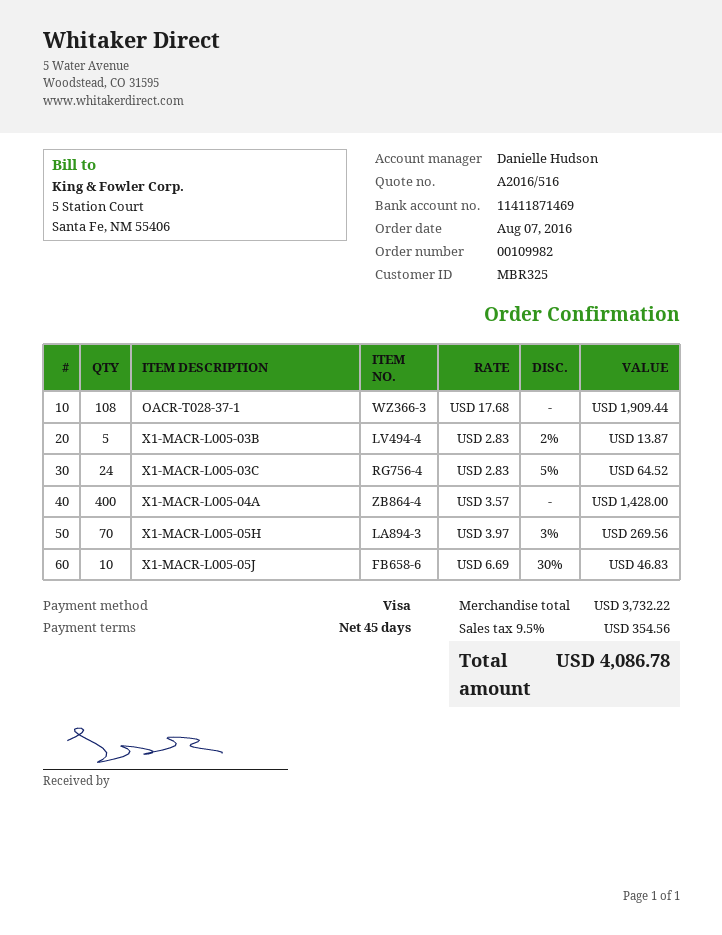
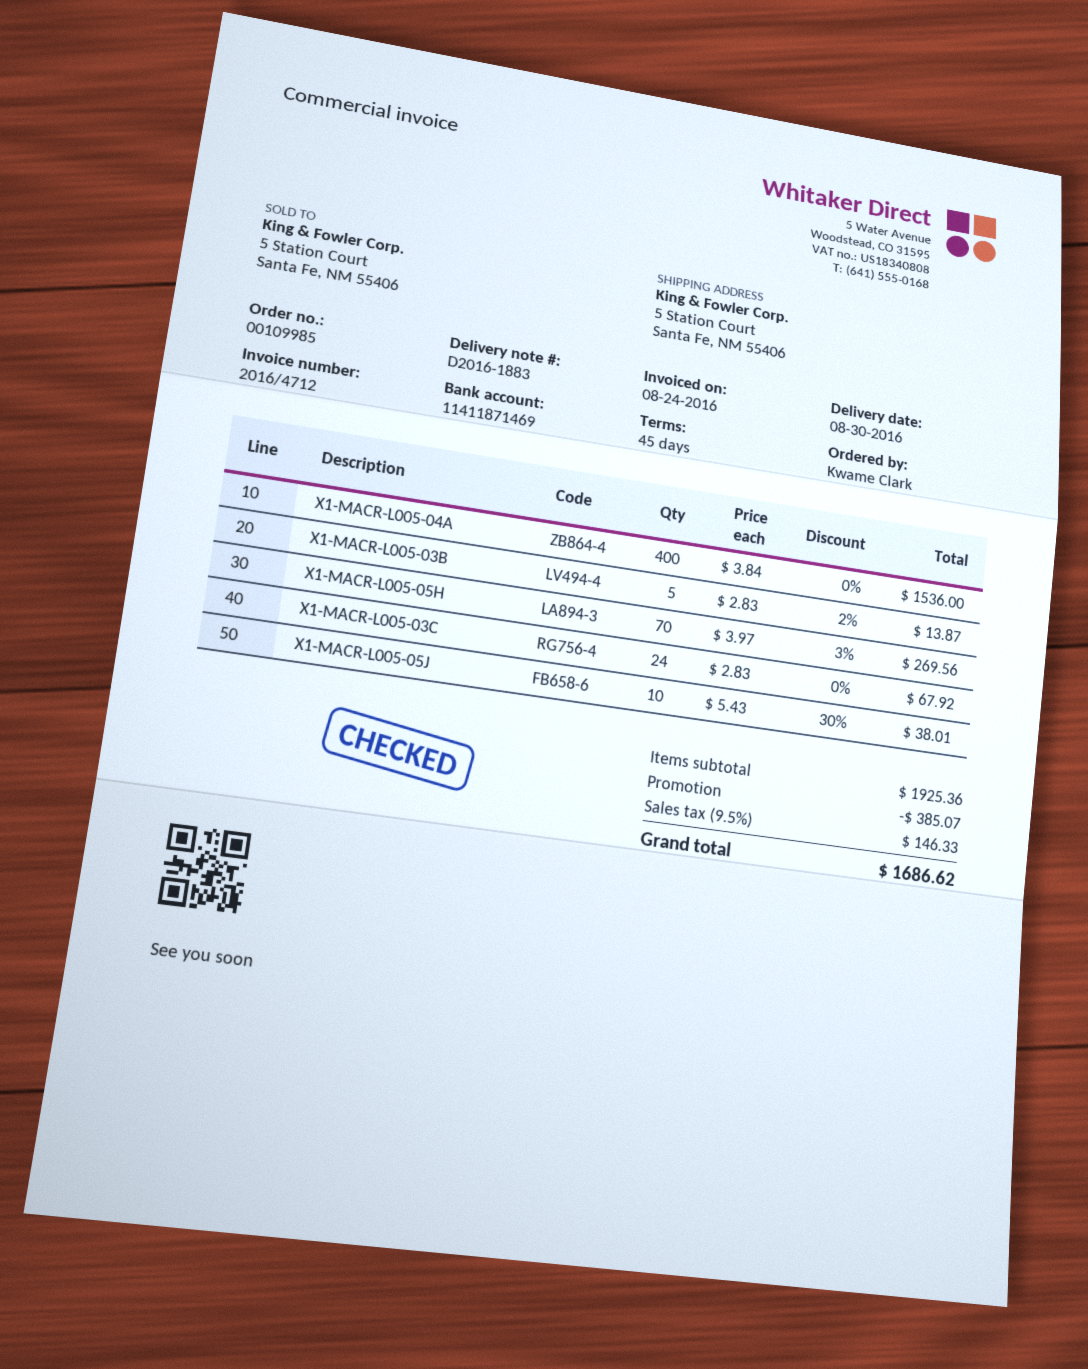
order number: 00109982 -> 00109985
OACR-T028-37-1: 108 x 17.68 = 1909.44 -> none
X1-MACR-L005-03C: 24 x 2.83 - 5% = 64.52 -> 24 x 2.83 = 67.92
X1-MACR-L005-04A: 400 x 3.57 = 1428.00 -> 400 x 3.84 = 1536.00
X1-MACR-L005-05J: 10 x 6.69 - 30% = 46.83 -> 10 x 5.43 - 30% = 38.01
subtotal: 3732.22 -> 1925.36
discount: none -> 385.07
tax: 9.5% = 354.56 -> 9.5% = 146.33
total: 4086.78 -> 1686.62

